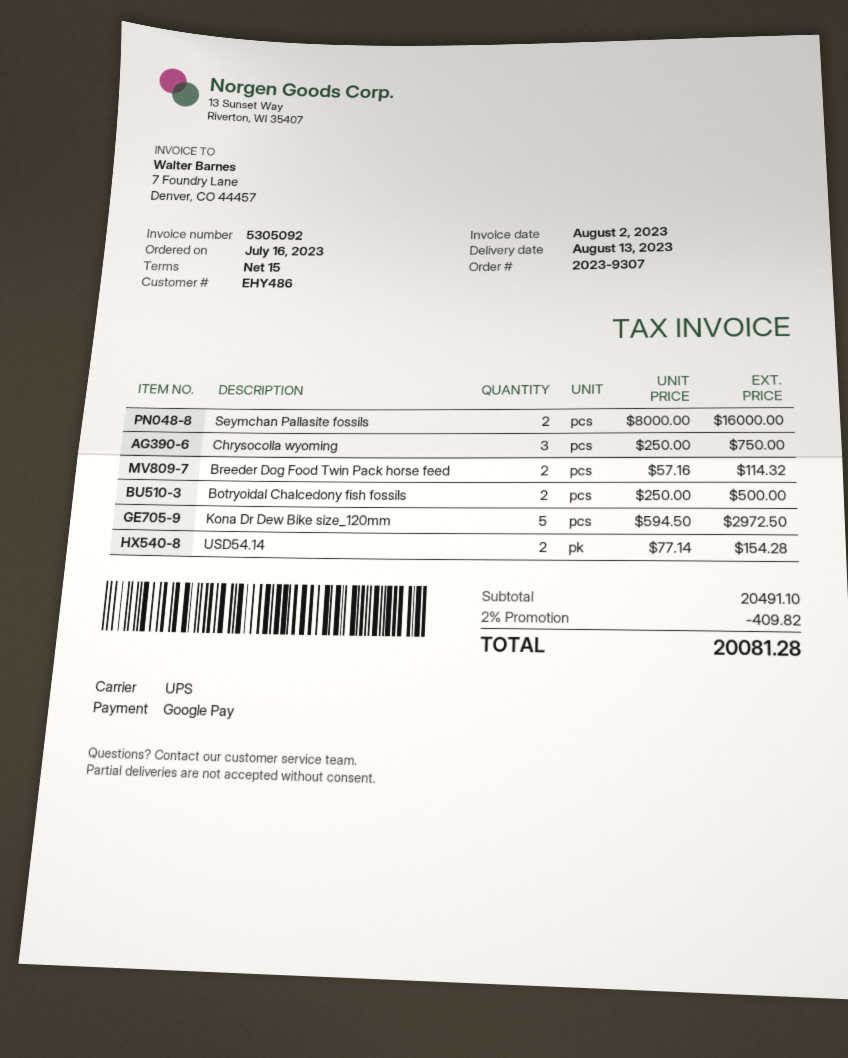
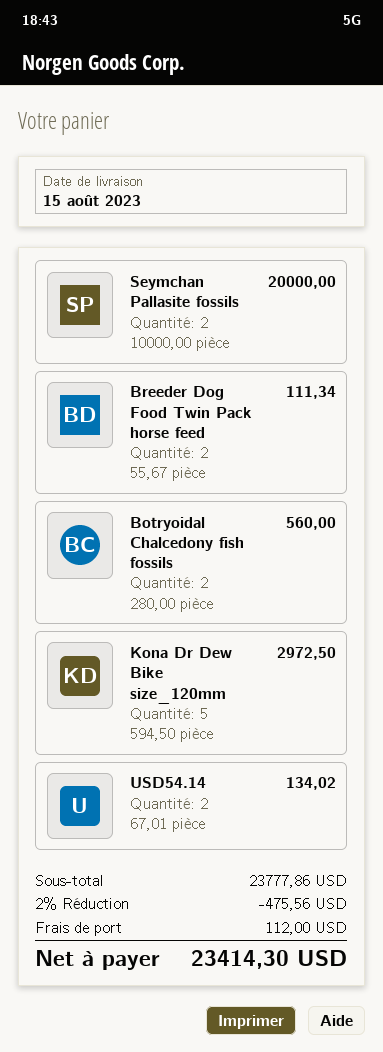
delivery date: 2023-08-13 -> 2023-08-15
Seymchan Pallasite fossils: 2 x 8000.00 = 16000.00 -> 2 x 10000.00 = 20000.00
Chrysocolla wyoming: 3 x 250.00 = 750.00 -> none
Breeder Dog Food Twin Pack horse feed: 2 x 57.16 = 114.32 -> 2 x 55.67 = 111.34
Botryoidal Chalcedony fish fossils: 2 x 250.00 = 500.00 -> 2 x 280.00 = 560.00
USD54.14: 2 x 77.14 = 154.28 -> 2 x 67.01 = 134.02
subtotal: 20491.10 -> 23777.86
discount: 2% = 409.82 -> 2% = 475.56
shipping: none -> 112.00
total: 20081.28 -> 23414.30

